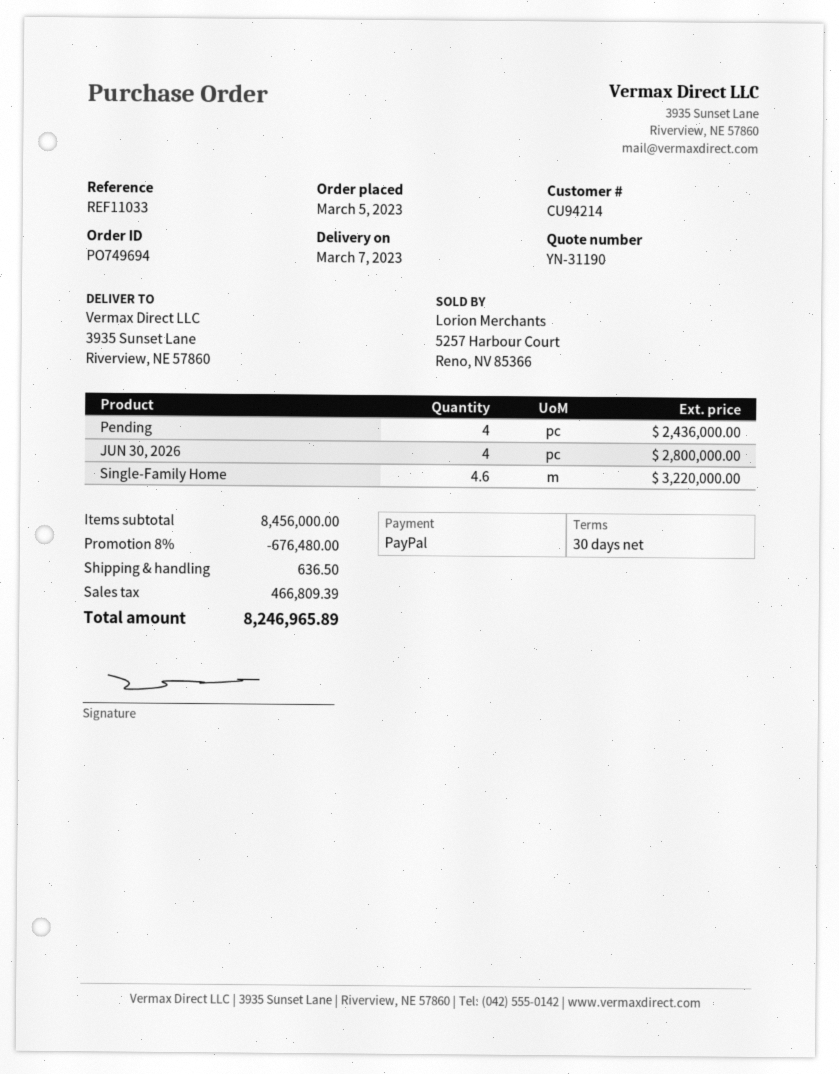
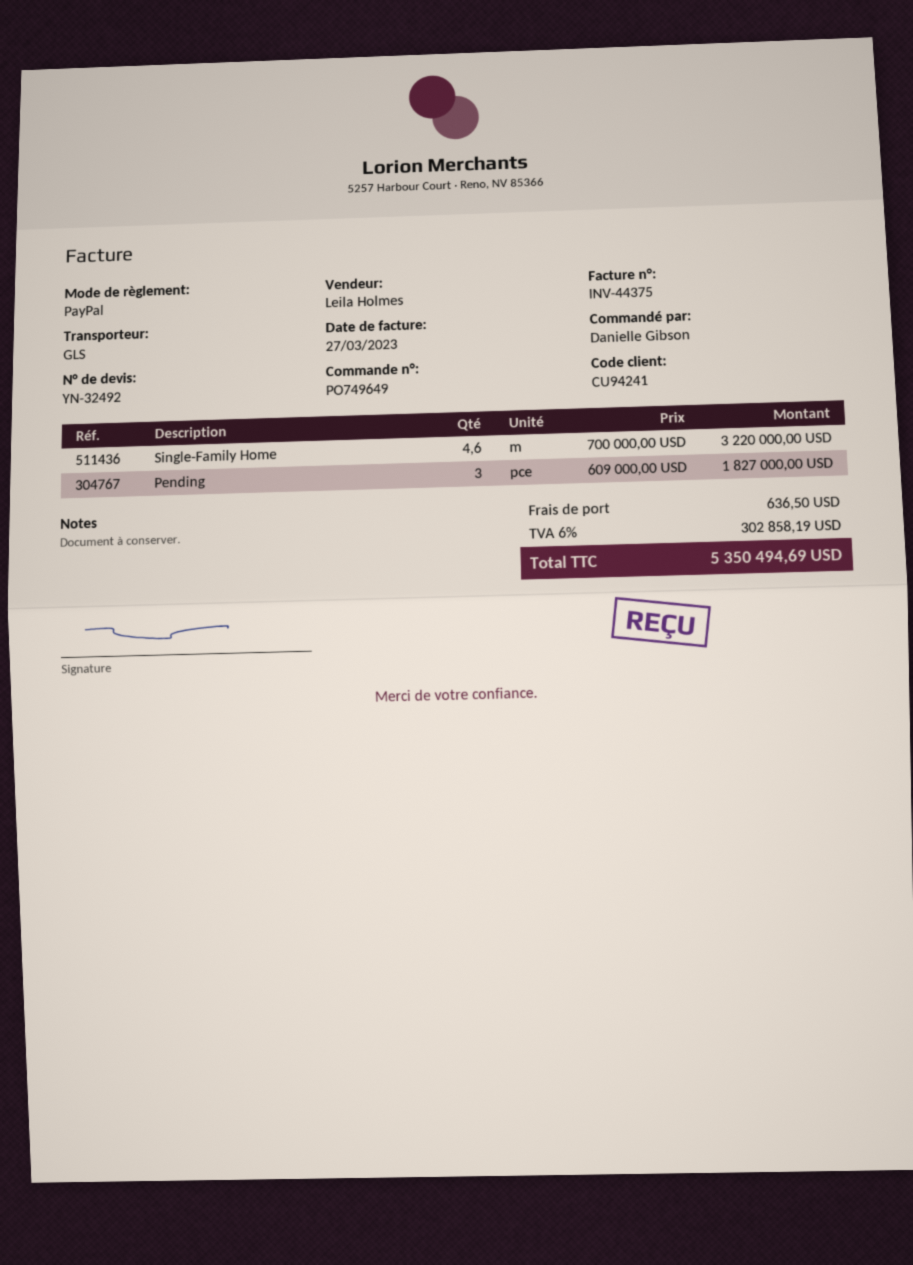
quote number: YN-31190 -> YN-32492
order number: PO749694 -> PO749649
customer number: CU94214 -> CU94241
Pending: 4 for 2436000.00 -> 3 for 1827000.00
JUN 30, 2026: 4 for 2800000.00 -> none
discount: 8% = 676480.00 -> none
tax: 466809.39 -> 302858.19
total: 8246965.89 -> 5350494.69

